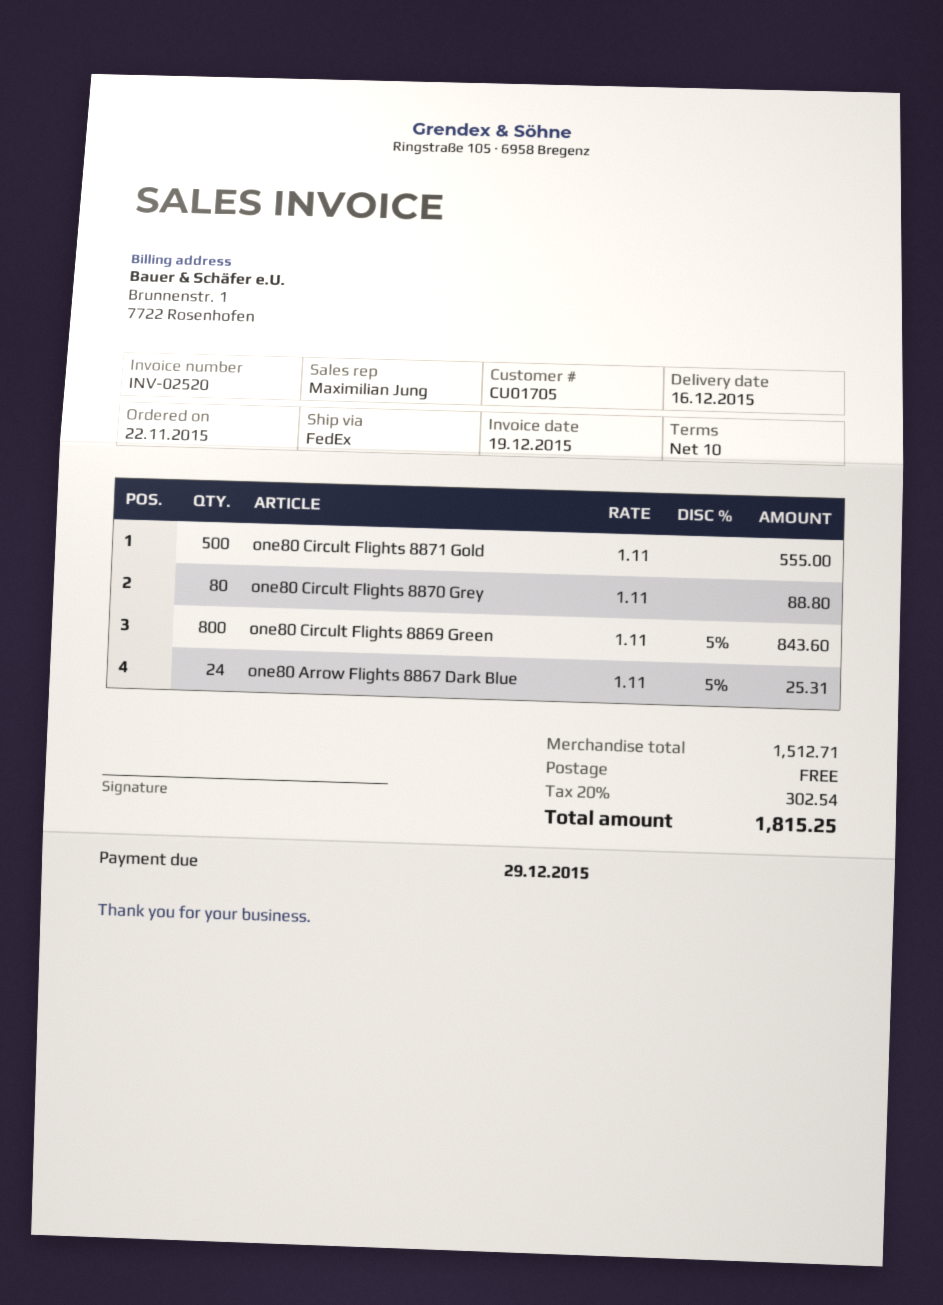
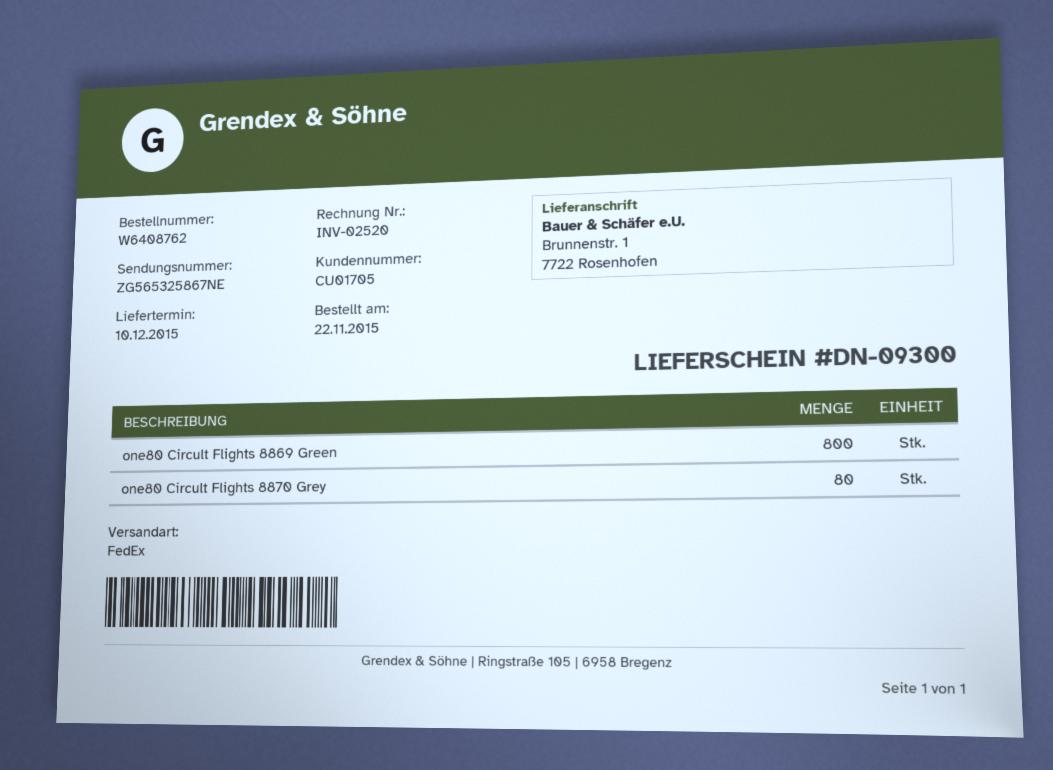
delivery date: 2015-12-16 -> 2015-12-10
one80 Circult Flights 8871 Gold: 500 -> none
one80 Arrow Flights 8867 Dark Blue: 24 -> none

